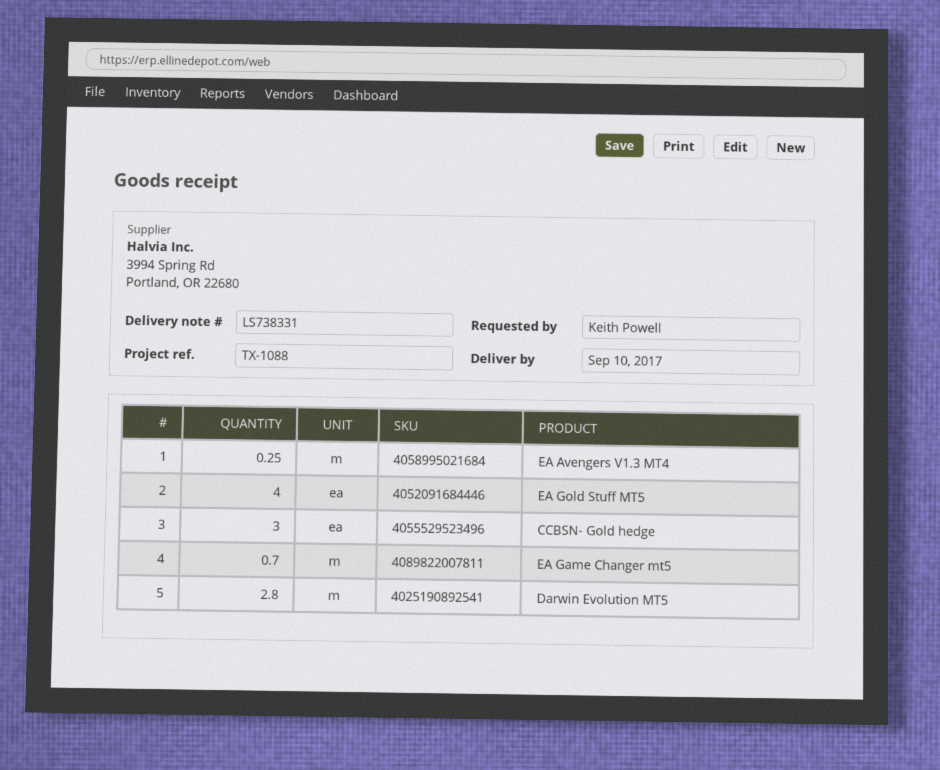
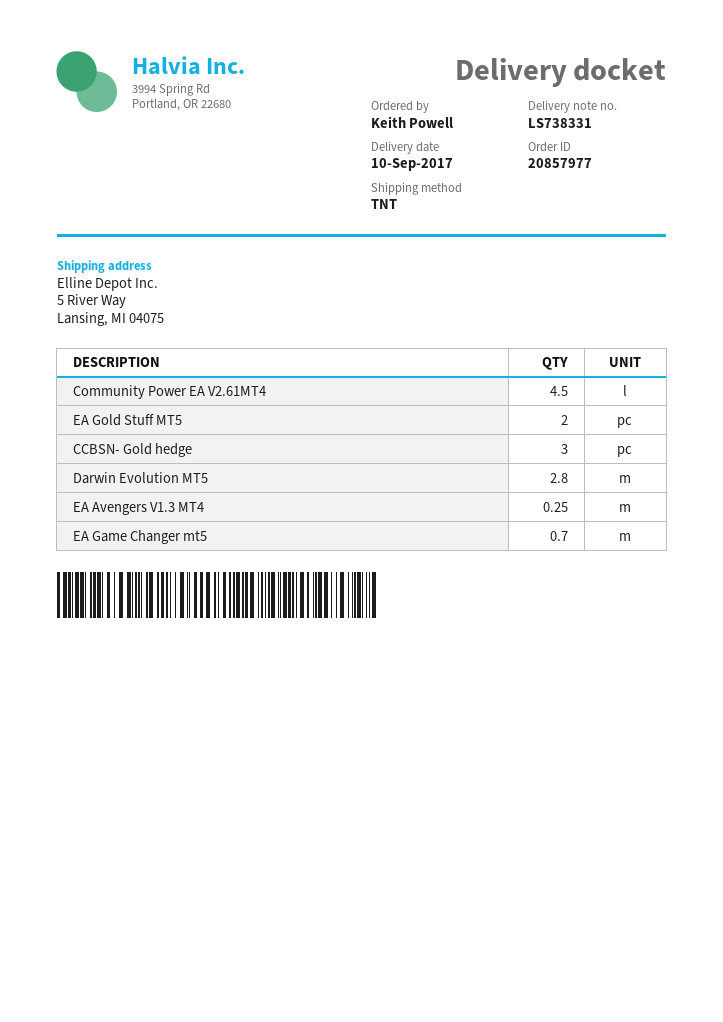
EA Gold Stuff MT5: 4 -> 2
Community Power EA V2.61MT4: none -> 4.5

